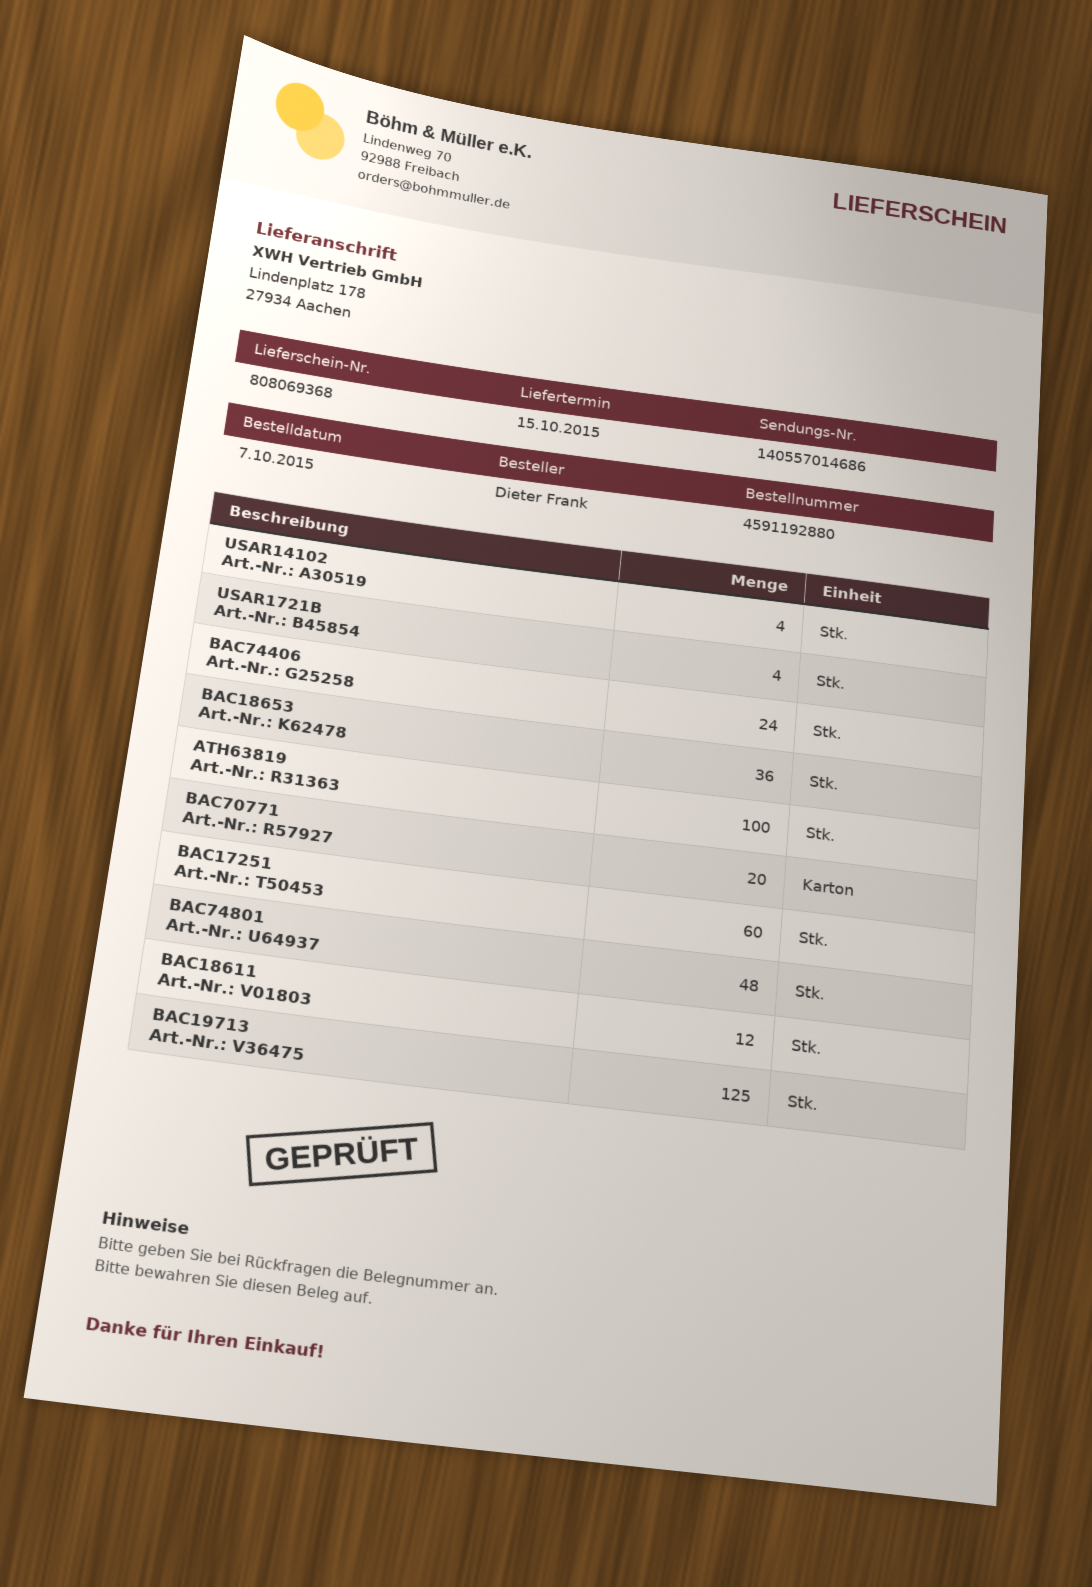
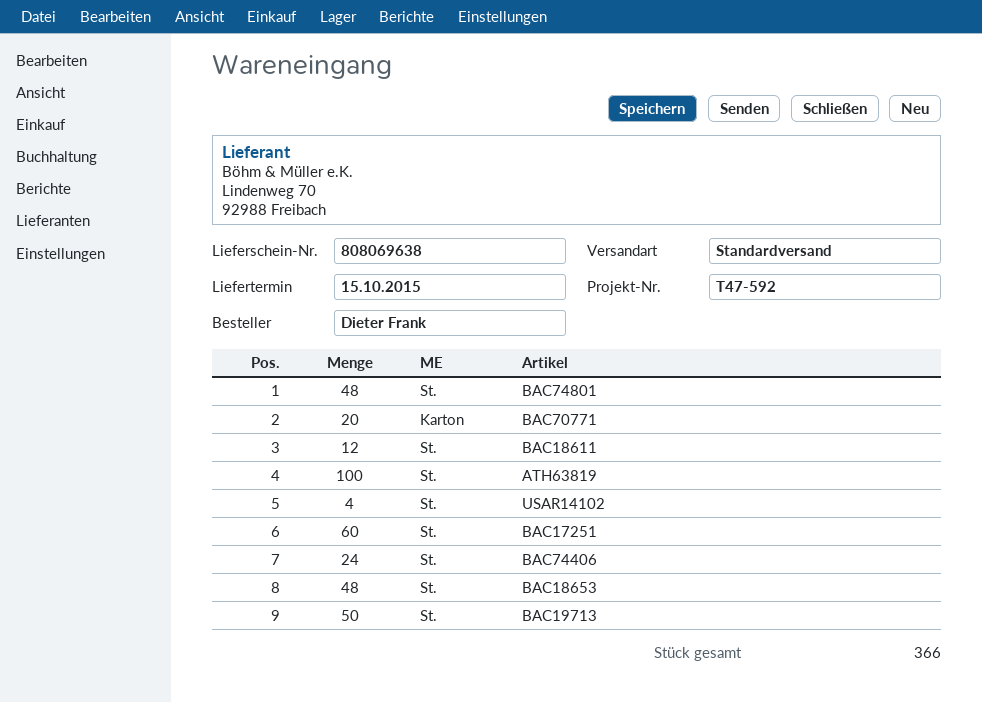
delivery note number: 808069368 -> 808069638
USAR1721B: 4 -> none
BAC18653: 36 -> 48
BAC19713: 125 -> 50

